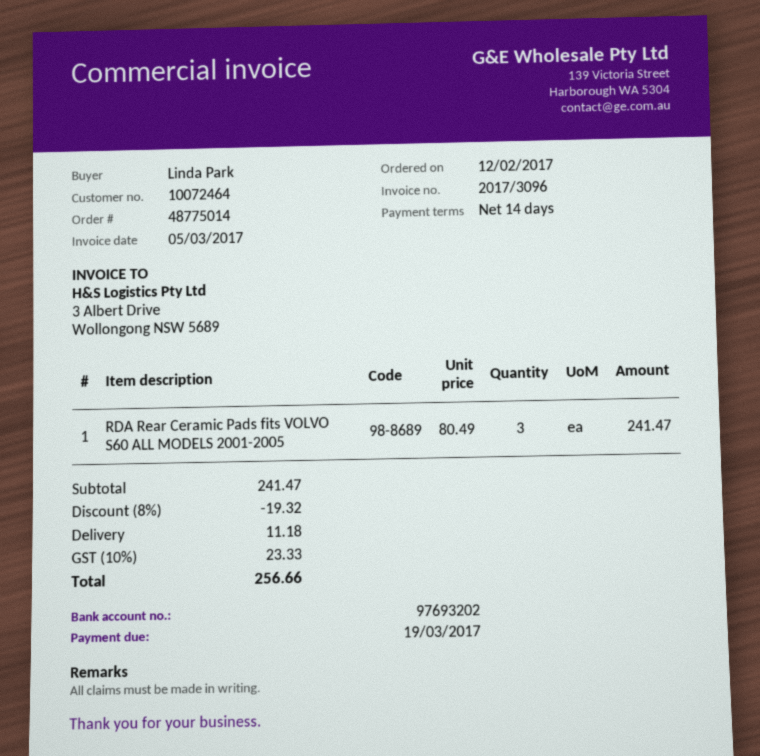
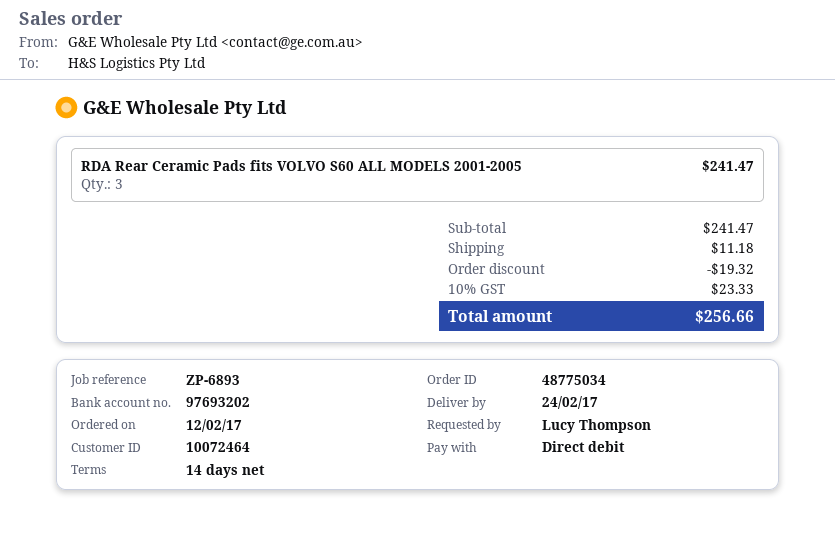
order number: 48775014 -> 48775034
ordered by: Linda Park -> Lucy Thompson

